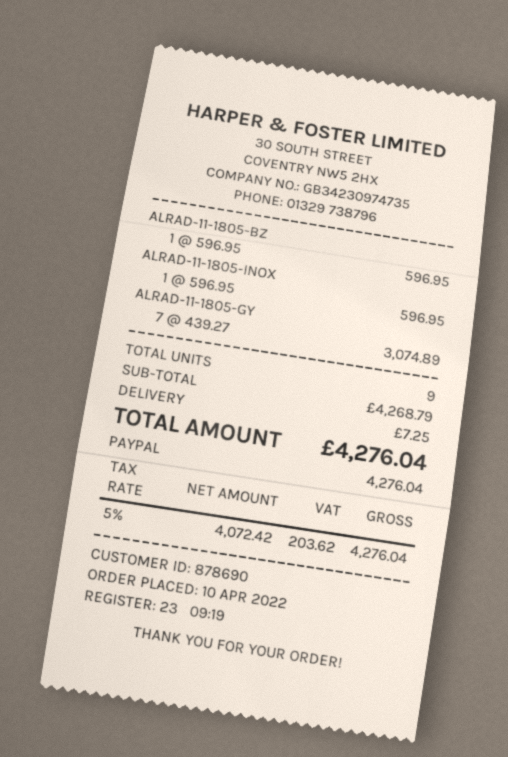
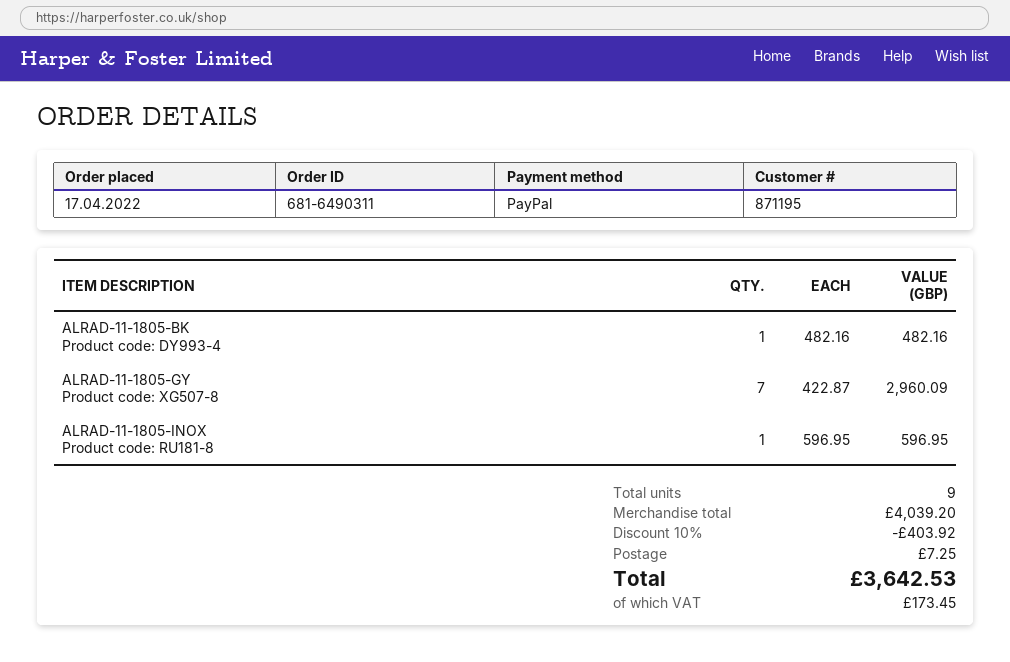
order date: 2022-04-10 -> 2022-04-17
customer number: 878690 -> 871195
ALRAD-11-1805-BZ: 1 x 596.95 = 596.95 -> none
ALRAD-11-1805-GY: 7 x 439.27 = 3074.89 -> 7 x 422.87 = 2960.09
ALRAD-11-1805-BK: none -> 1 x 482.16 = 482.16
subtotal: 4268.79 -> 4039.20
discount: none -> 10% = 403.92
tax: 203.62 -> 173.45
total: 4276.04 -> 3642.53

